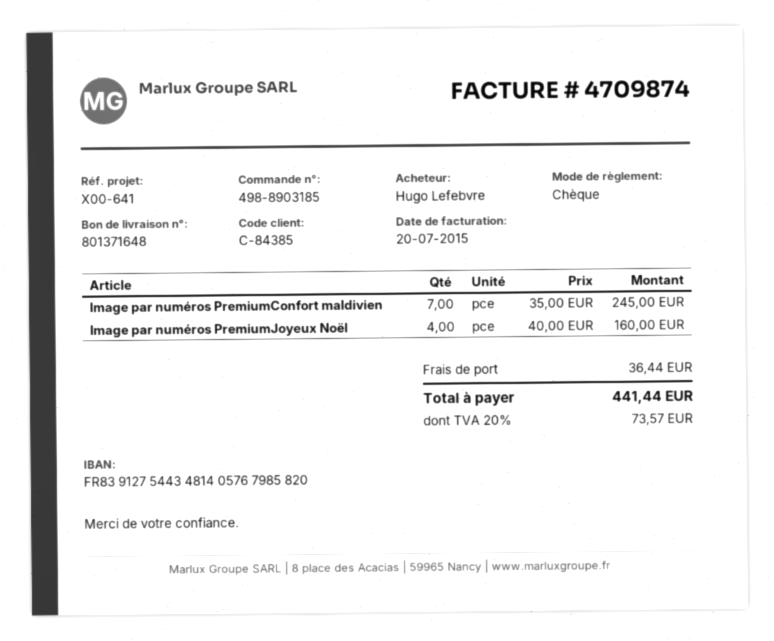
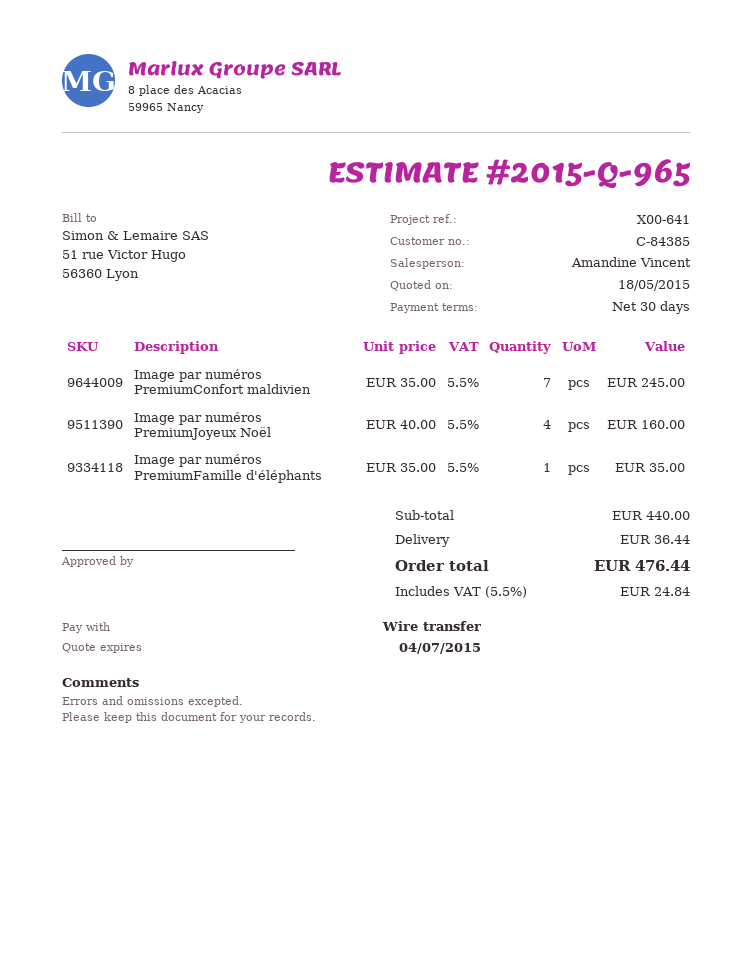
payment method: cheque -> bank transfer
Image par numéros PremiumFamille d'éléphants: none -> 1 x 35.00 = 35.00
tax: 20% = 73.57 -> 5.5% = 24.84
total: 441.44 -> 476.44

